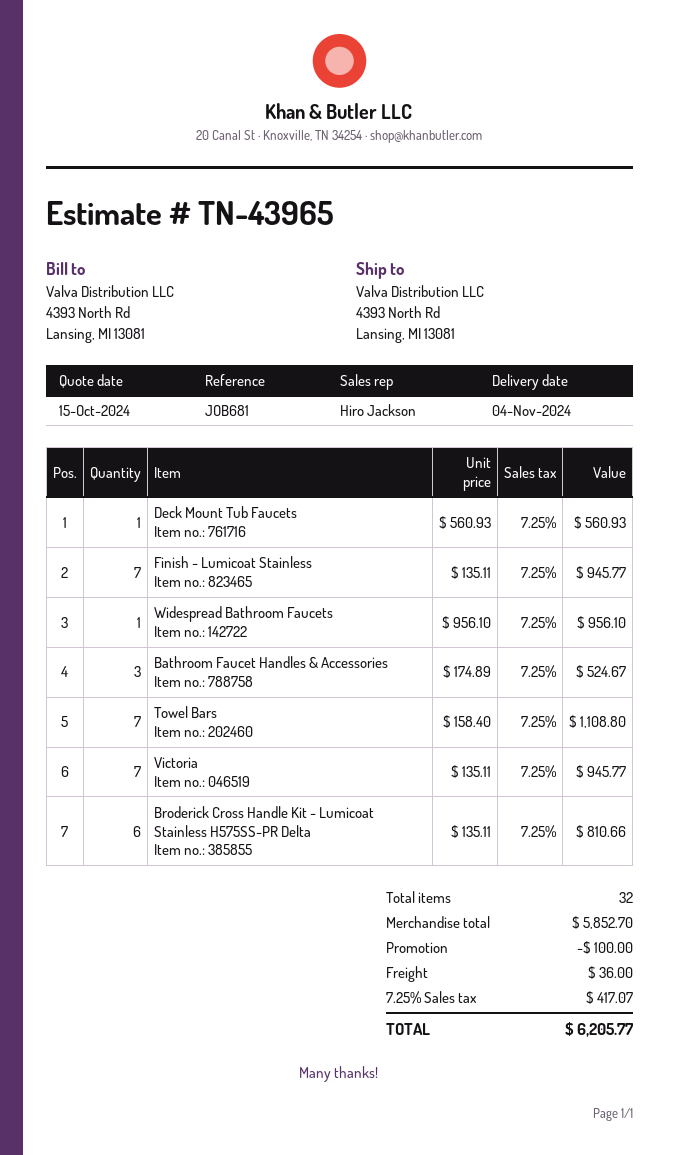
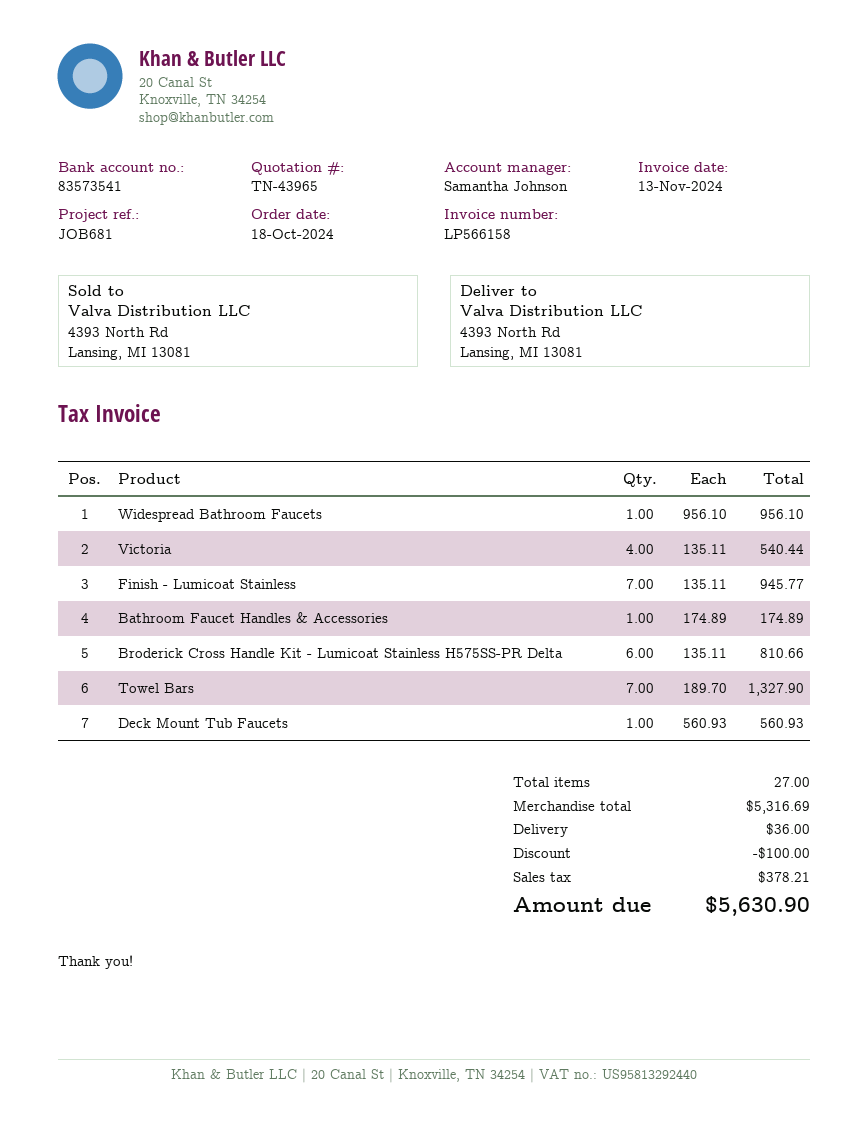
sales rep: Hiro Jackson -> Samantha Johnson
Bathroom Faucet Handles & Accessories: 3 x 174.89 = 524.67 -> 1 x 174.89 = 174.89
Towel Bars: 7 x 158.40 = 1108.80 -> 7 x 189.70 = 1327.90
Victoria: 7 x 135.11 = 945.77 -> 4 x 135.11 = 540.44
total quantity: 32 -> 27
subtotal: 5852.70 -> 5316.69
tax: 417.07 -> 378.21
total: 6205.77 -> 5630.90

